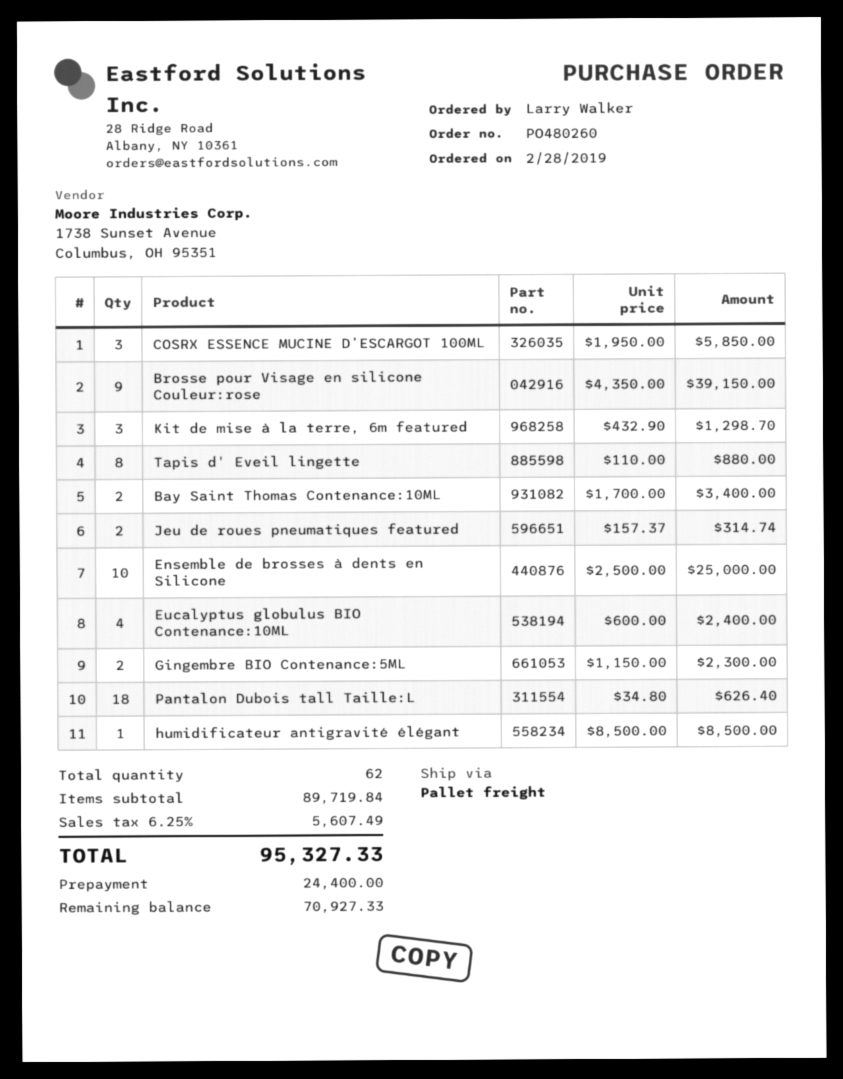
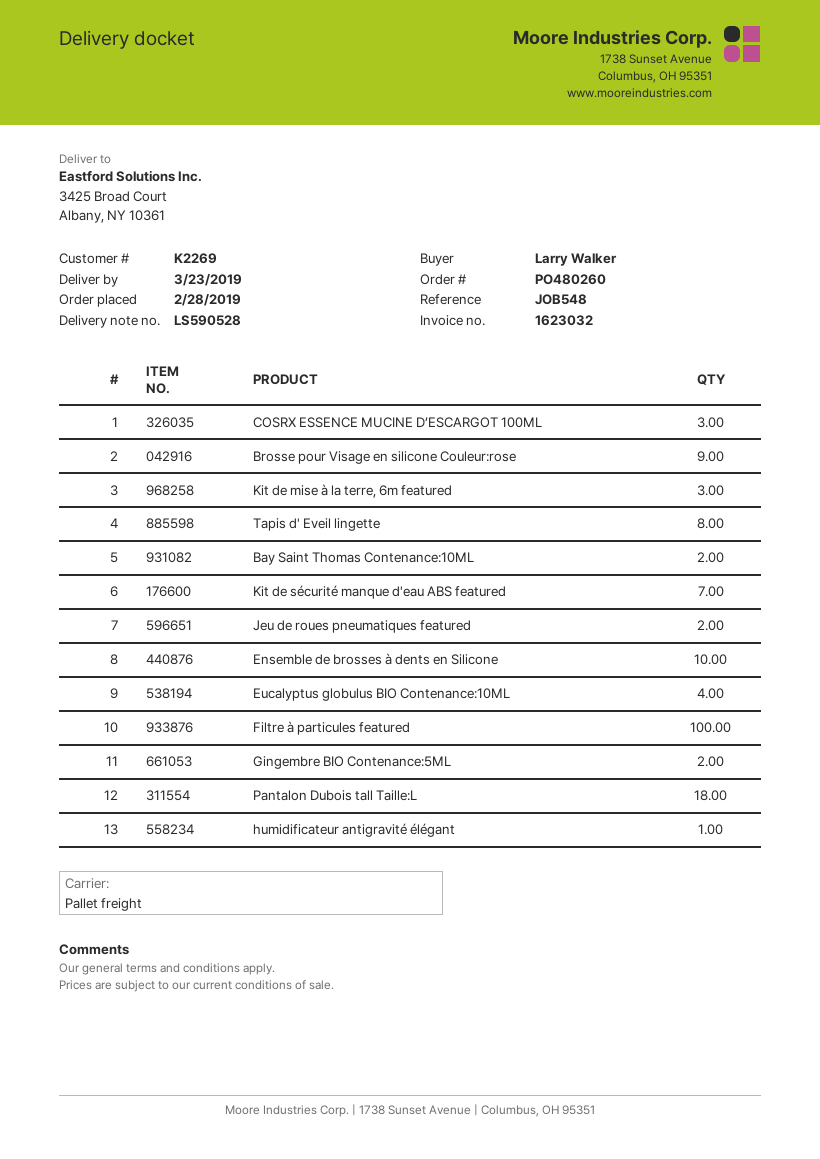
Kit de sécurité manque d'eau ABS featured: none -> 7
Filtre à particules featured: none -> 100

